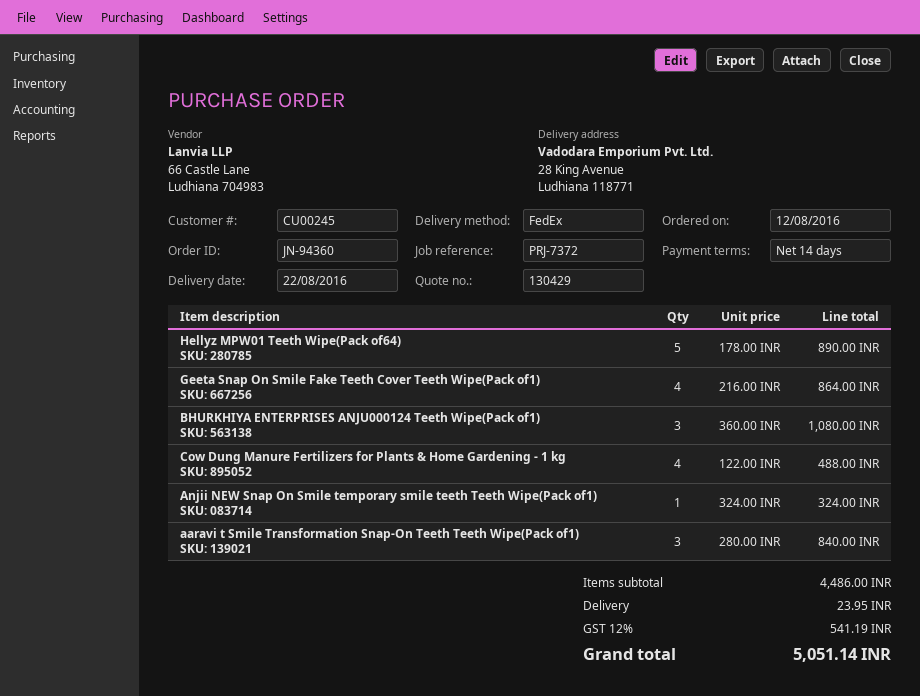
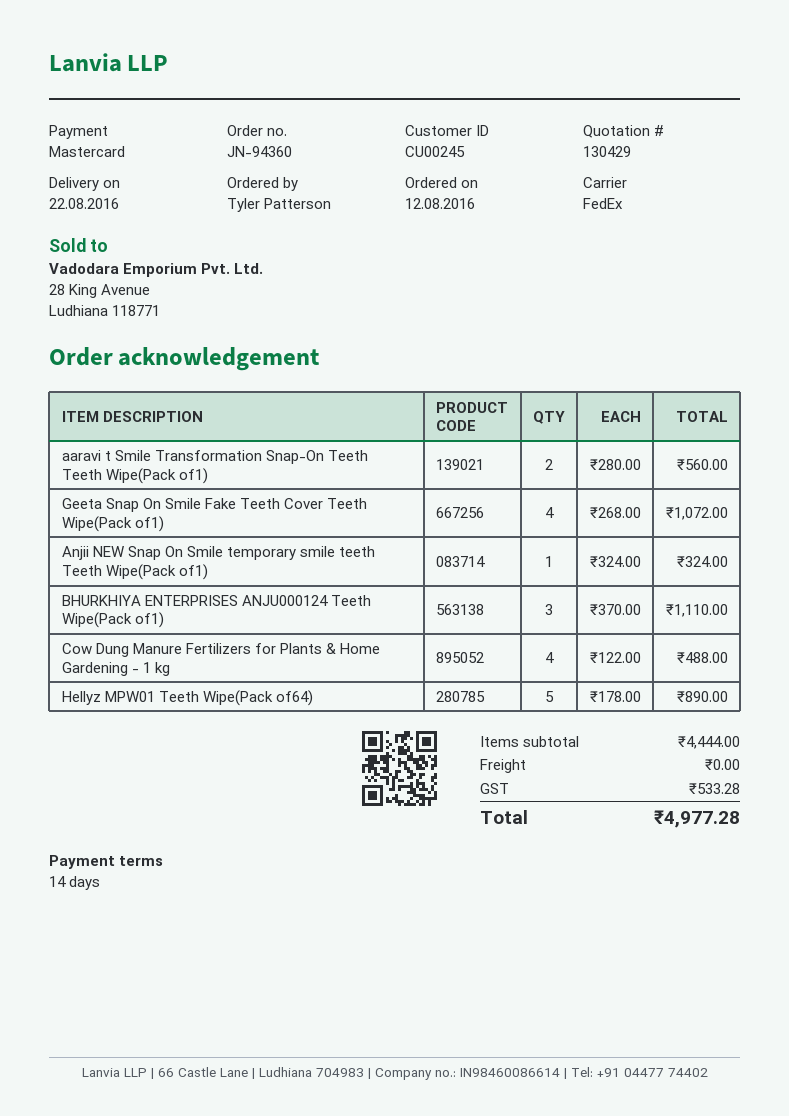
Geeta Snap On Smile Fake Teeth Cover Teeth Wipe(Pack of1): 4 x 216.00 = 864.00 -> 4 x 268.00 = 1072.00
BHURKHIYA ENTERPRISES ANJU000124 Teeth Wipe(Pack of1): 3 x 360.00 = 1080.00 -> 3 x 370.00 = 1110.00
aaravi t Smile Transformation Snap-On Teeth Teeth Wipe(Pack of1): 3 x 280.00 = 840.00 -> 2 x 280.00 = 560.00
subtotal: 4486.00 -> 4444.00
shipping: 23.95 -> 0.00
tax: 541.19 -> 533.28
total: 5051.14 -> 4977.28

